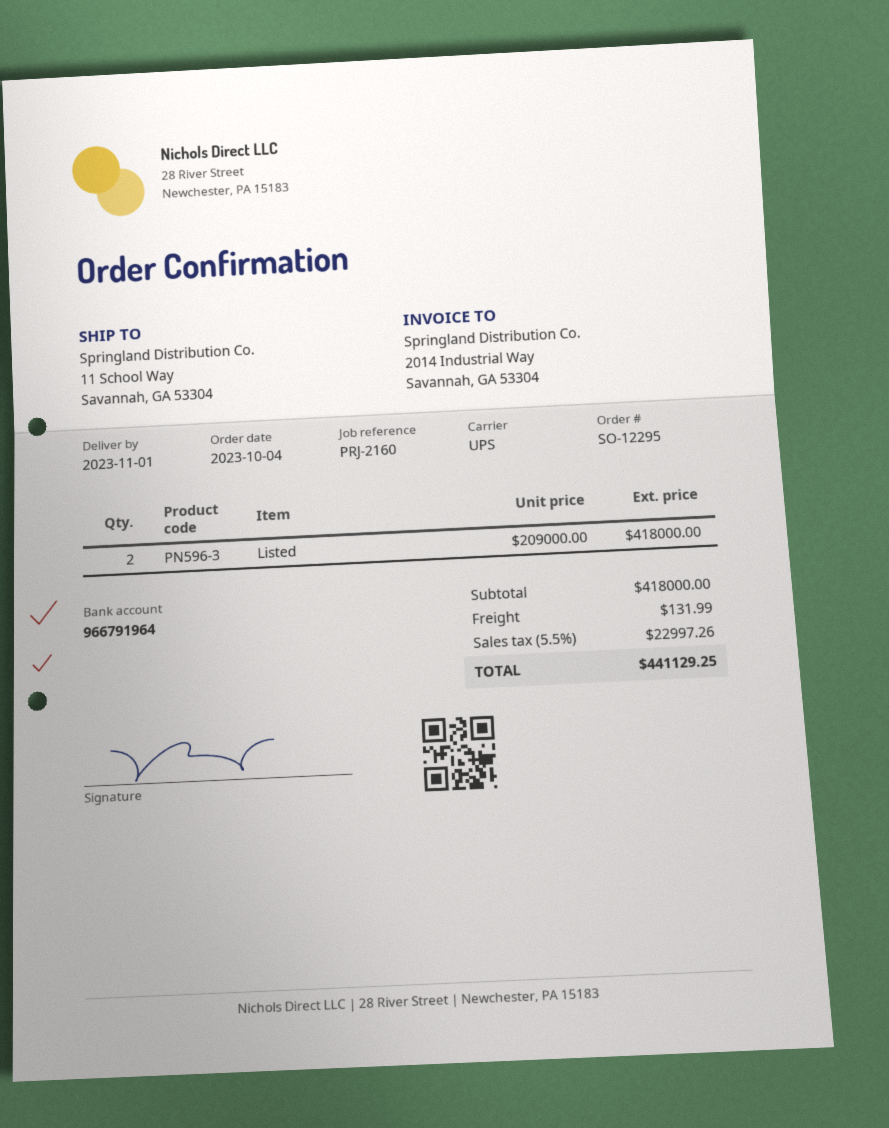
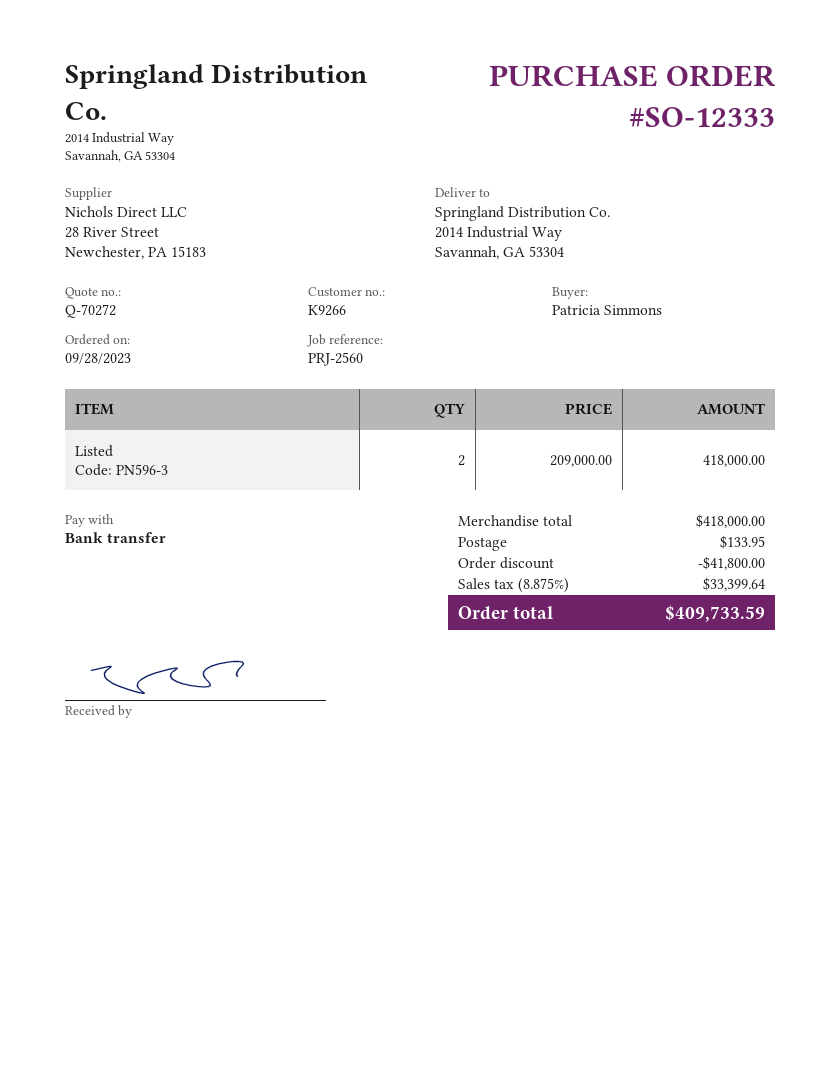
order number: SO-12295 -> SO-12333
order date: 2023-10-04 -> 2023-09-28
reference: PRJ-2160 -> PRJ-2560
ship to: 11 School Way, Savannah, GA 53304 -> 2014 Industrial Way, Savannah, GA 53304
discount: none -> 41800.00
shipping: 131.99 -> 133.95
tax: 5.5% = 22997.26 -> 8.875% = 33399.64
total: 441129.25 -> 409733.59

